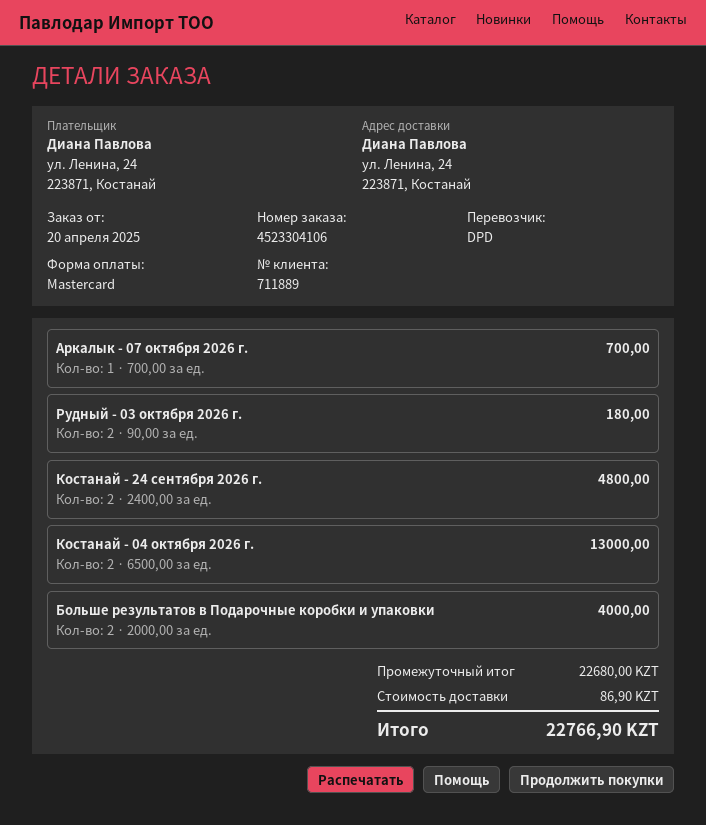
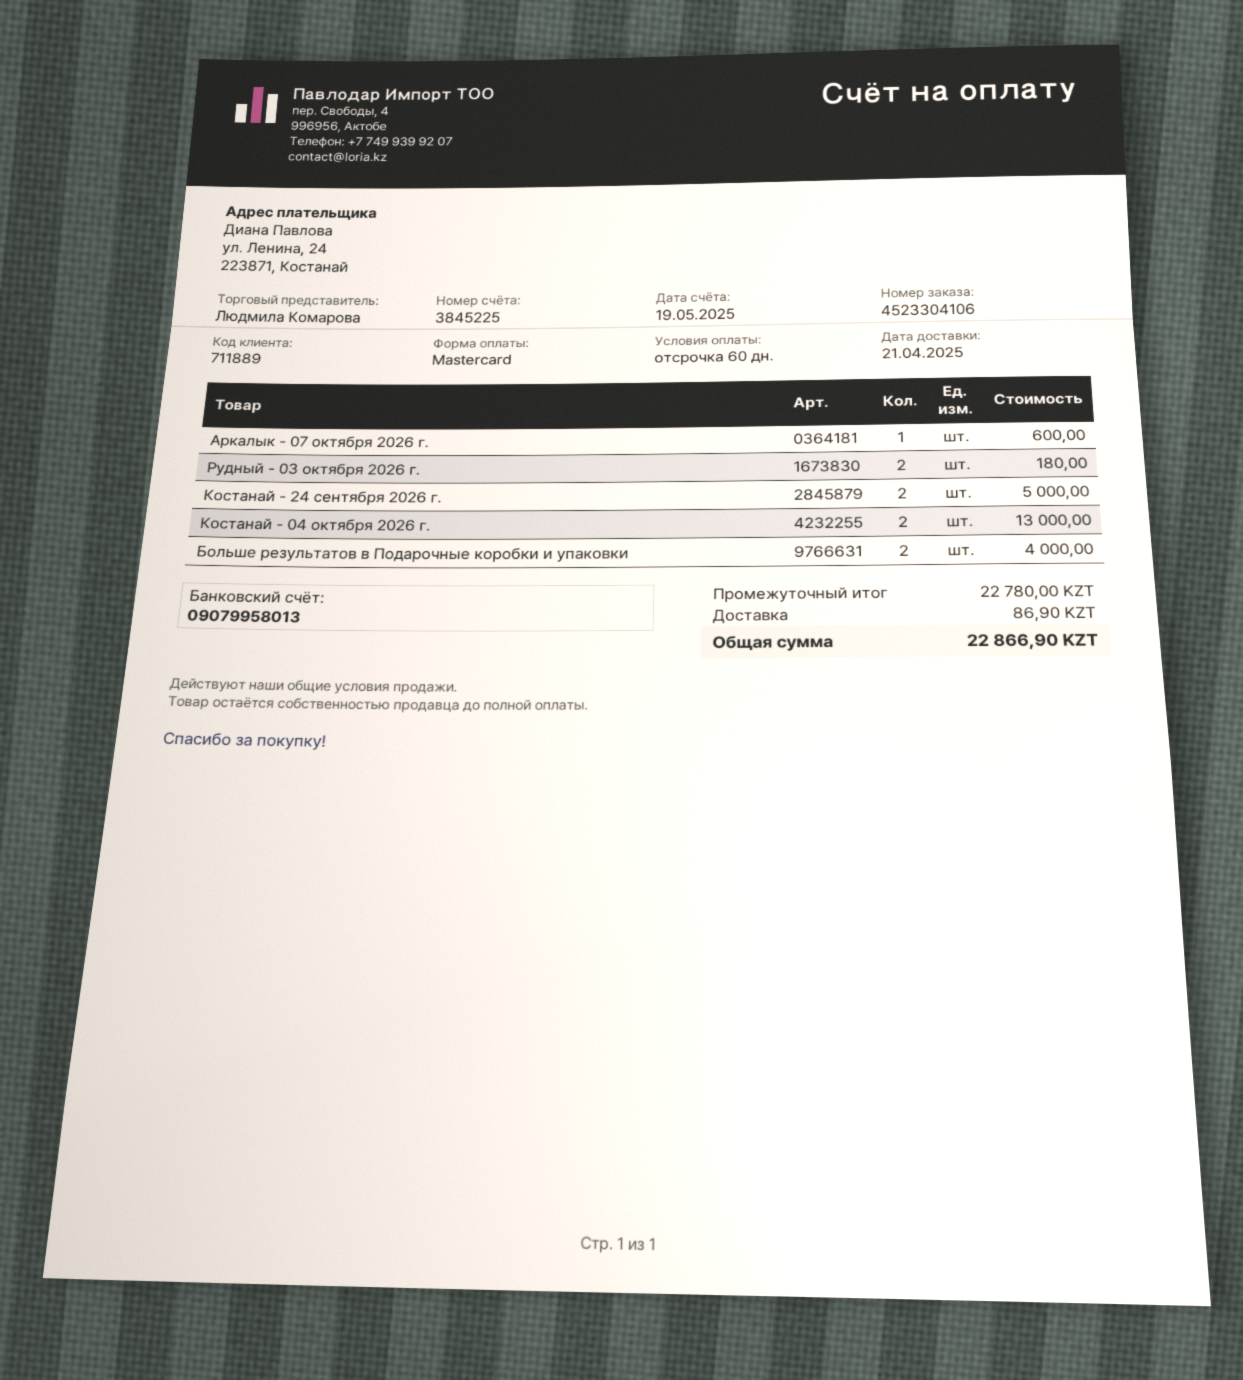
Аркалык - 07 октября 2026 г.: 1 for 700.00 -> 1 for 600.00
Костанай - 24 сентября 2026 г.: 2 for 4800.00 -> 2 for 5000.00
subtotal: 22680.00 -> 22780.00
total: 22766.90 -> 22866.90

